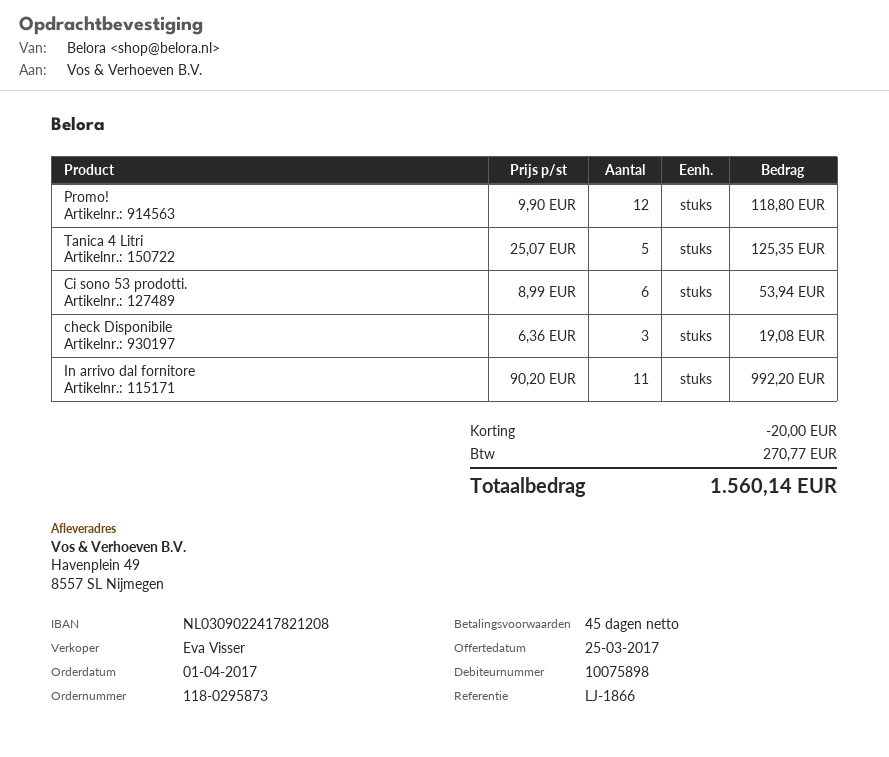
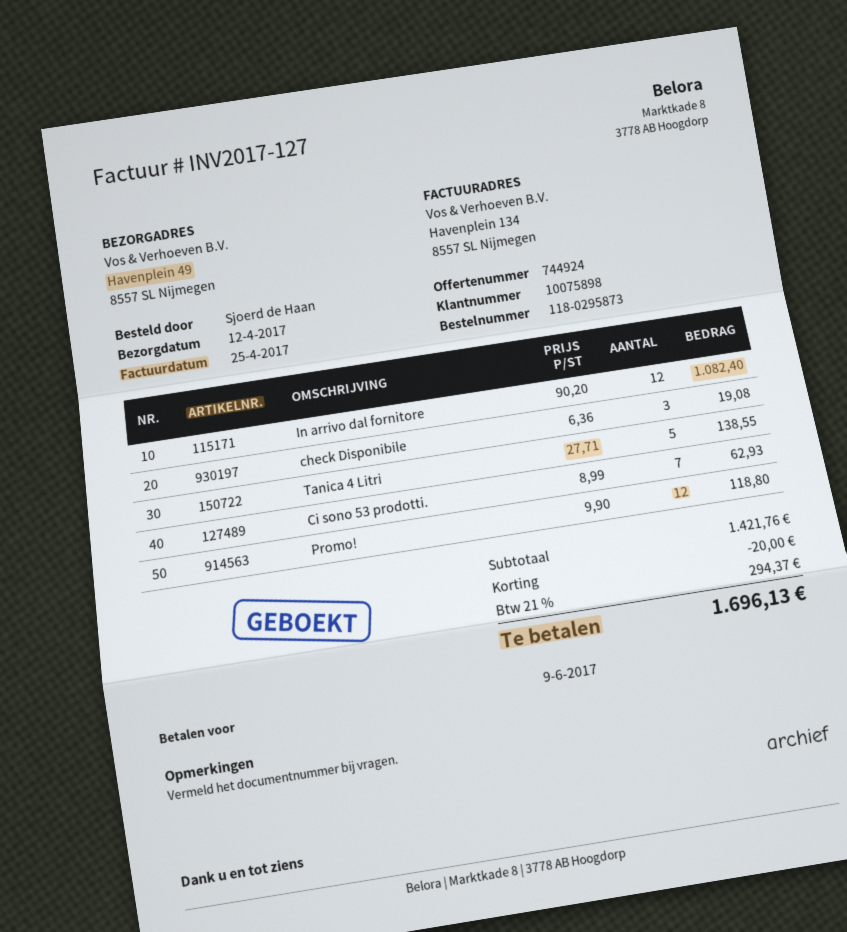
Tanica 4 Litri: 5 x 25.07 = 125.35 -> 5 x 27.71 = 138.55
Ci sono 53 prodotti.: 6 x 8.99 = 53.94 -> 7 x 8.99 = 62.93
In arrivo dal fornitore: 11 x 90.20 = 992.20 -> 12 x 90.20 = 1082.40
tax: 270.77 -> 294.37
total: 1560.14 -> 1696.13

